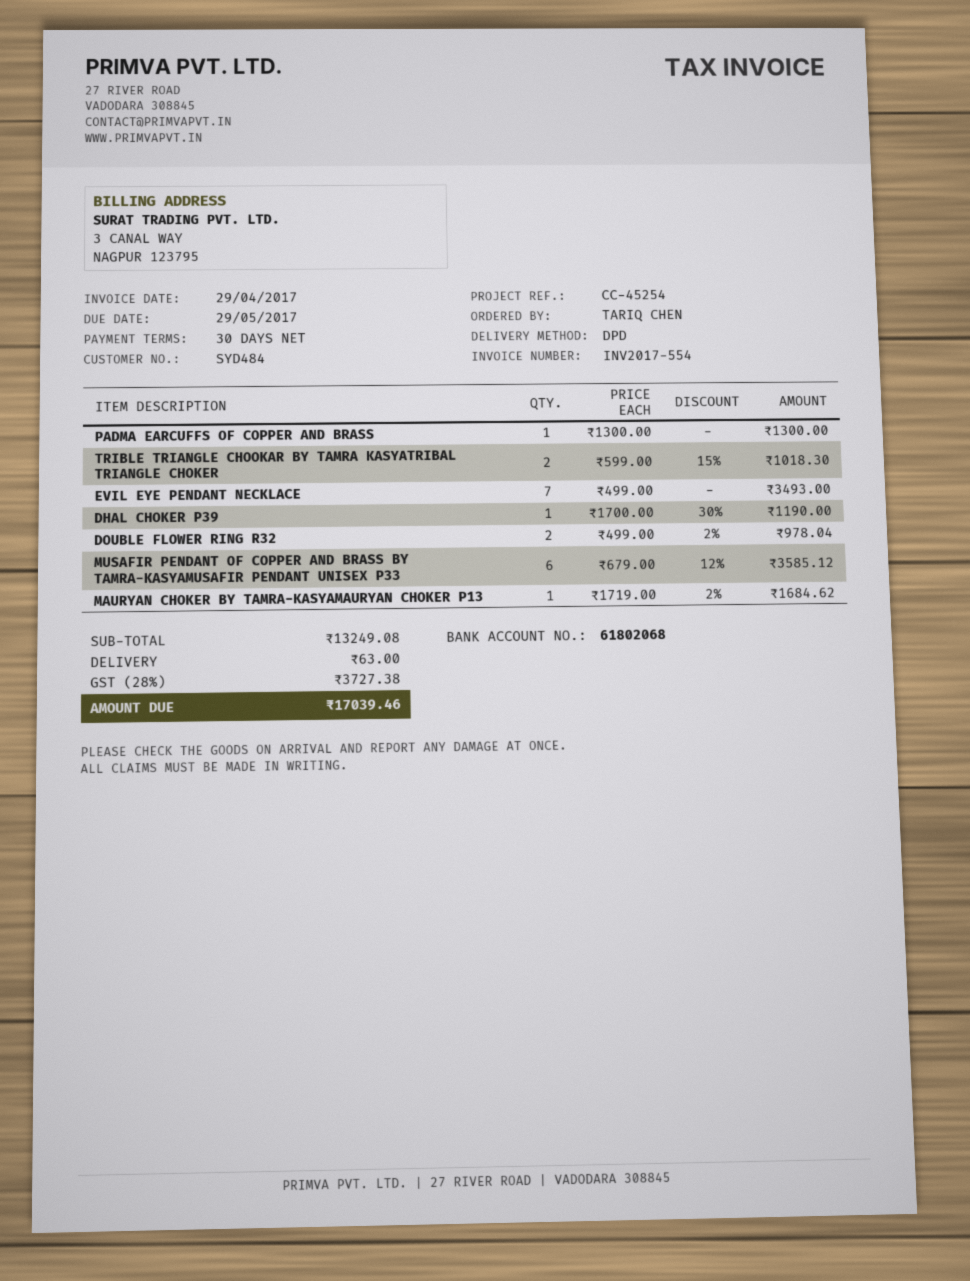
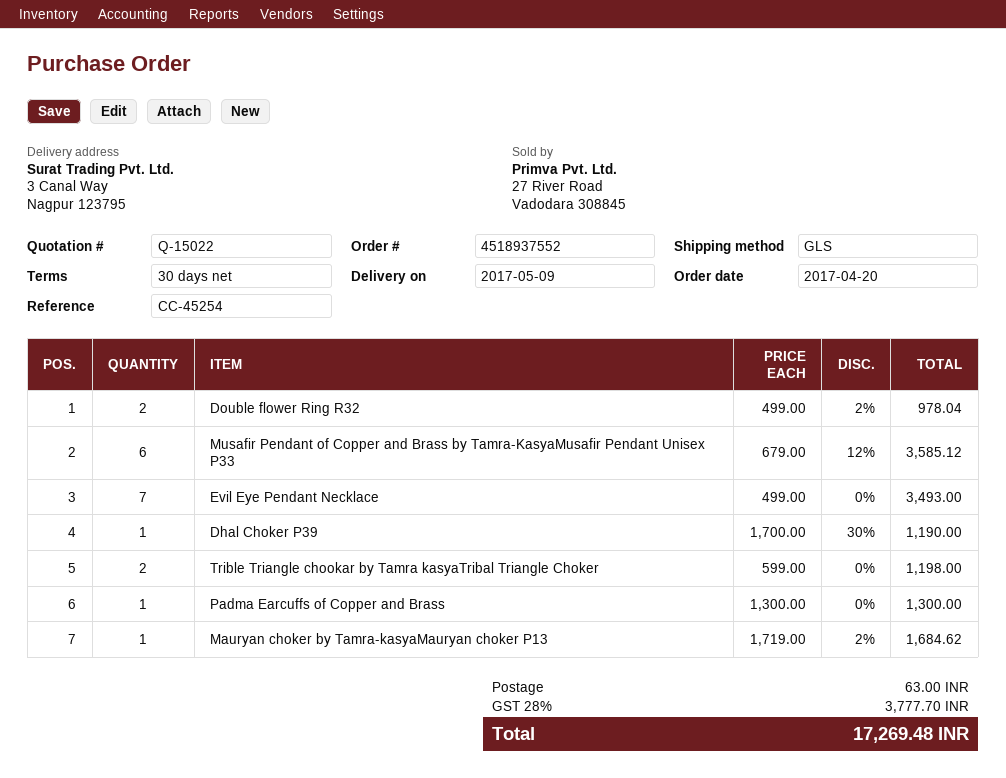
shipping method: DPD -> GLS
TRIBLE TRIANGLE CHOOKAR BY TAMRA KASYATRIBAL TRIANGLE CHOKER: 2 x 599.00 - 15% = 1018.30 -> 2 x 599.00 = 1198.00
tax: 28% = 3727.38 -> 28% = 3777.70
total: 17039.46 -> 17269.48

